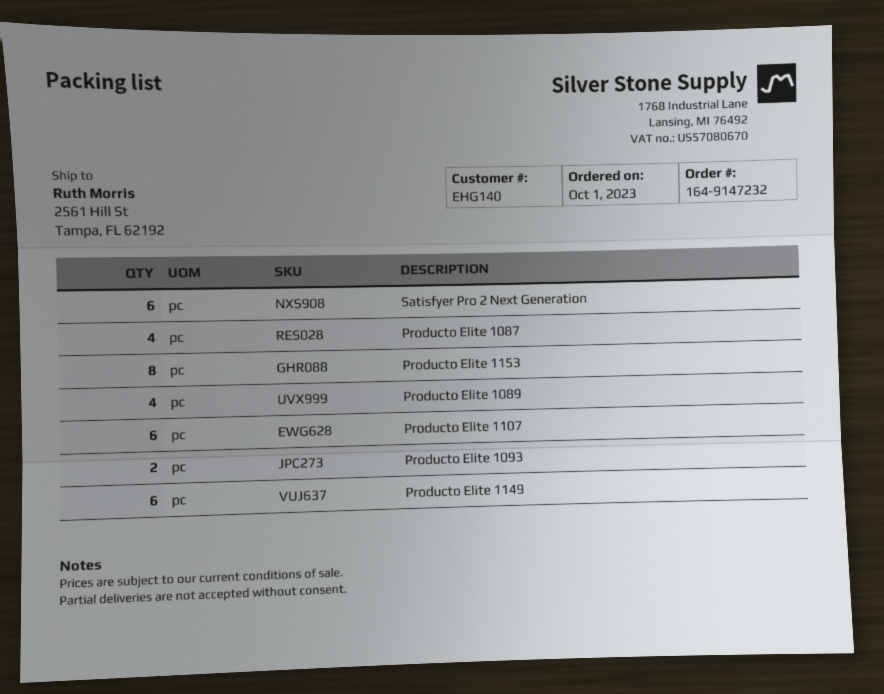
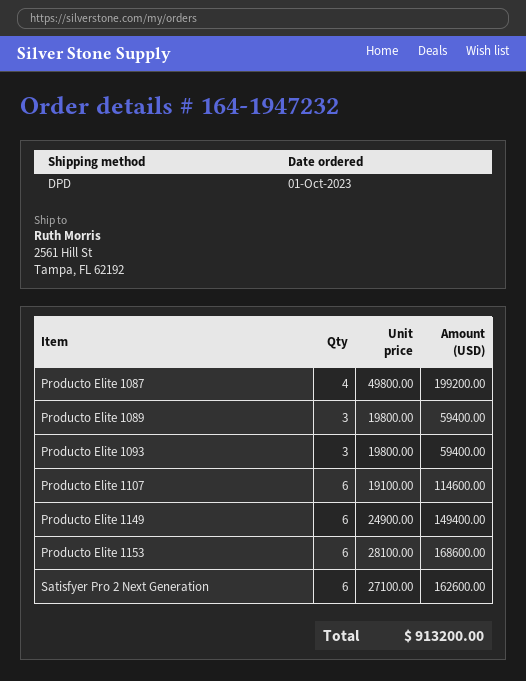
order number: 164-9147232 -> 164-1947232
Producto Elite 1153: 8 -> 6
Producto Elite 1089: 4 -> 3
Producto Elite 1093: 2 -> 3

